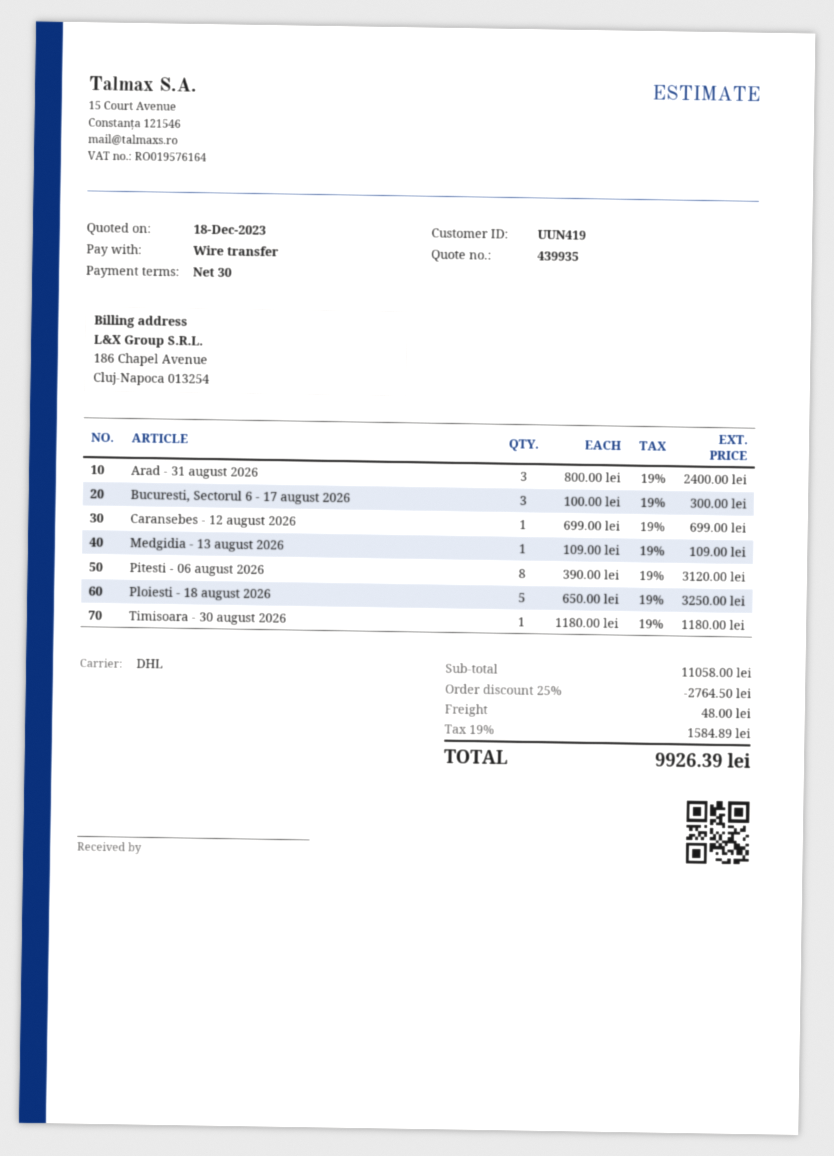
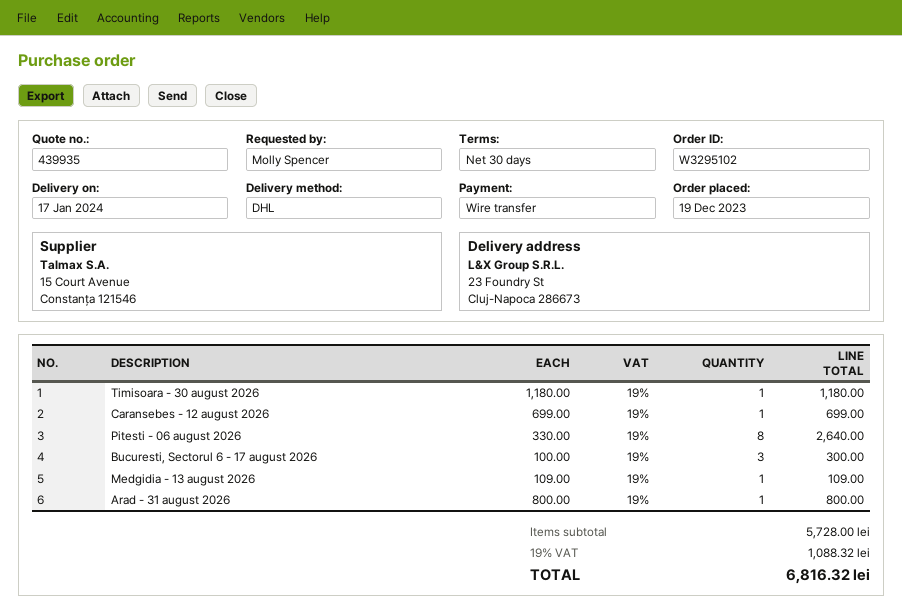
Arad - 31 august 2026: 3 x 800.00 = 2400.00 -> 1 x 800.00 = 800.00
Pitesti - 06 august 2026: 8 x 390.00 = 3120.00 -> 8 x 330.00 = 2640.00
Ploiesti - 18 august 2026: 5 x 650.00 = 3250.00 -> none
subtotal: 11058.00 -> 5728.00
discount: 25% = 2764.50 -> none
shipping: 48.00 -> none
tax: 19% = 1584.89 -> 19% = 1088.32
total: 9926.39 -> 6816.32

